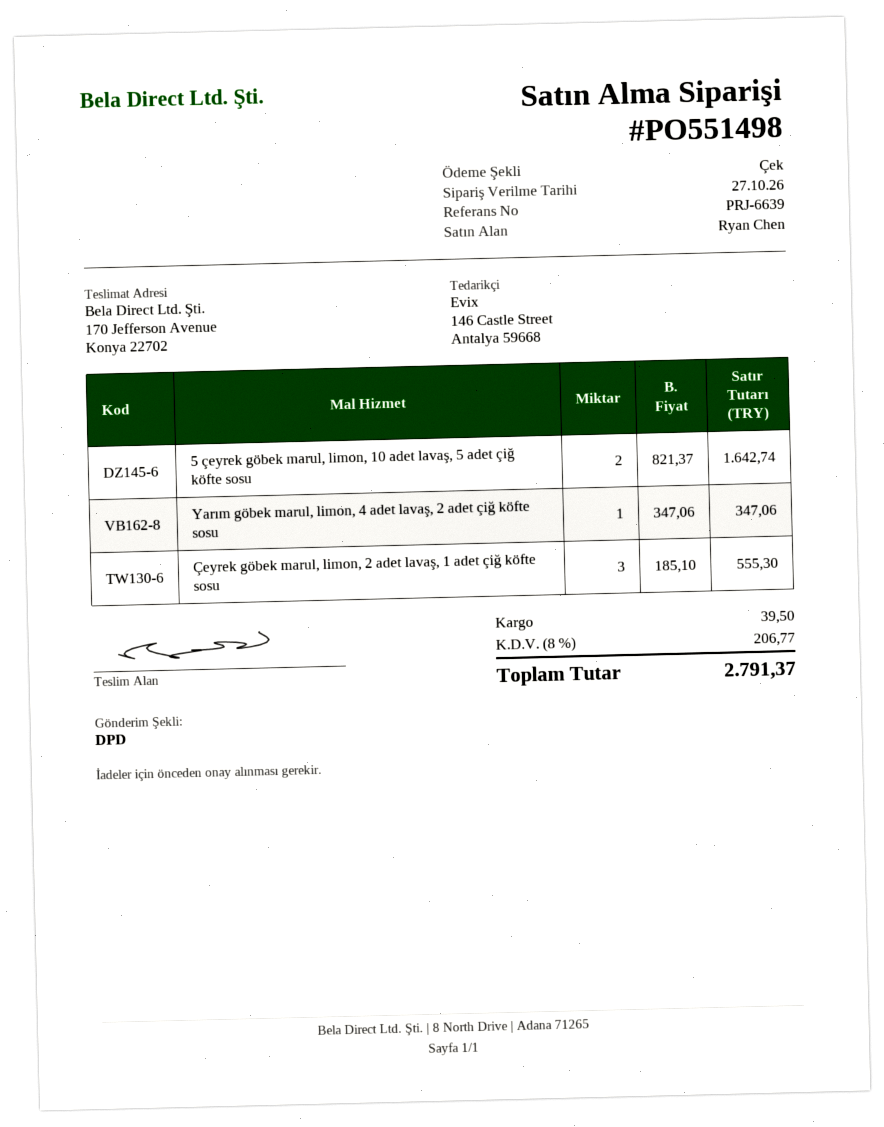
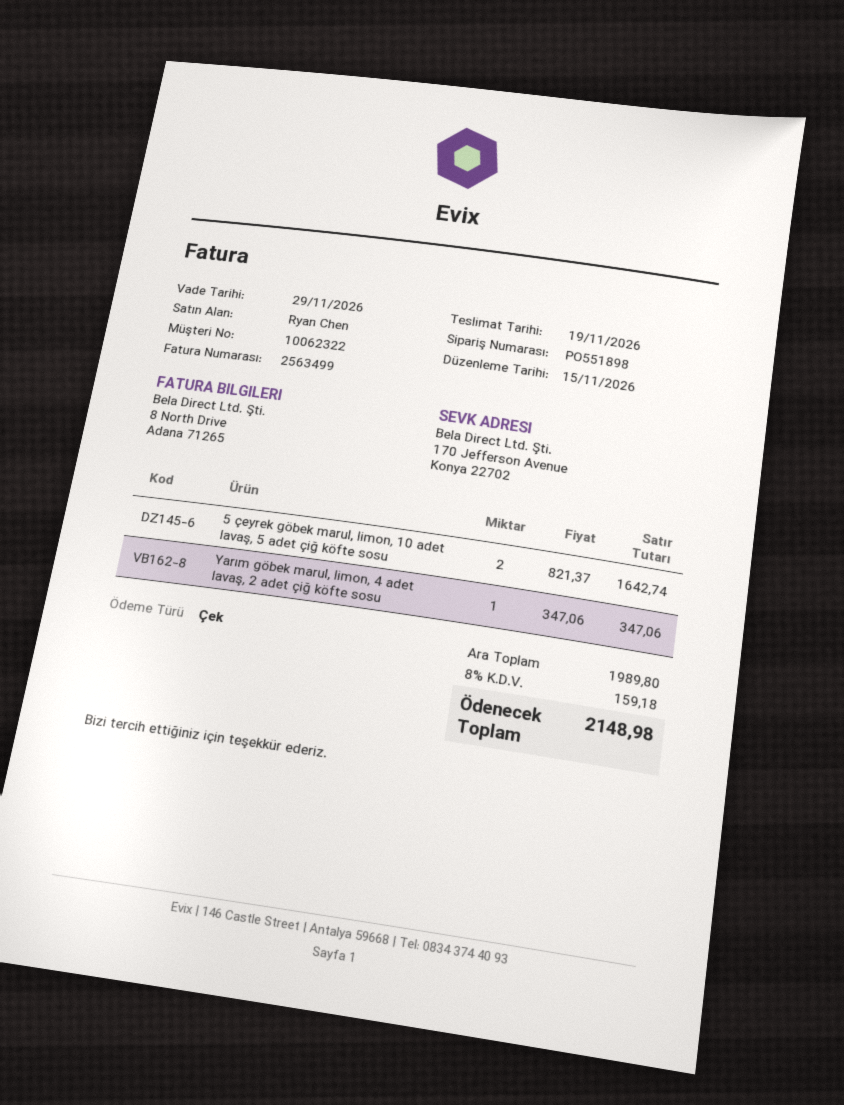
order number: PO551498 -> PO551898
Çeyrek göbek marul, limon, 2 adet lavaş, 1 adet çiğ köfte sosu: 3 x 185.10 = 555.30 -> none
shipping: 39.50 -> none
tax: 8% = 206.77 -> 8% = 159.18
total: 2791.37 -> 2148.98

